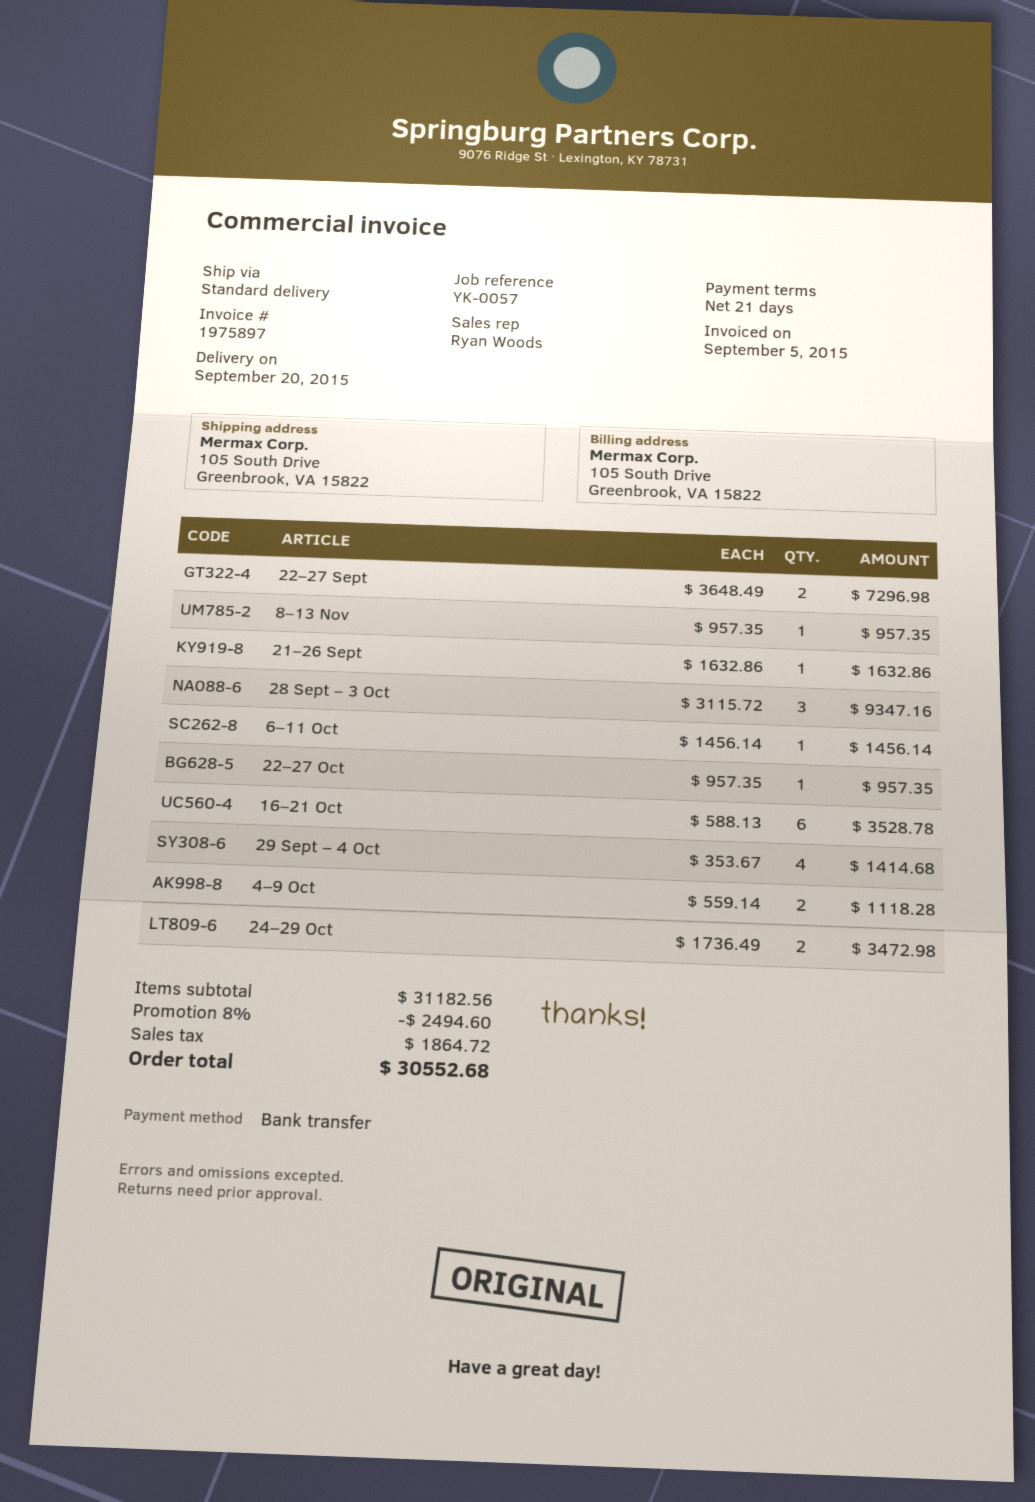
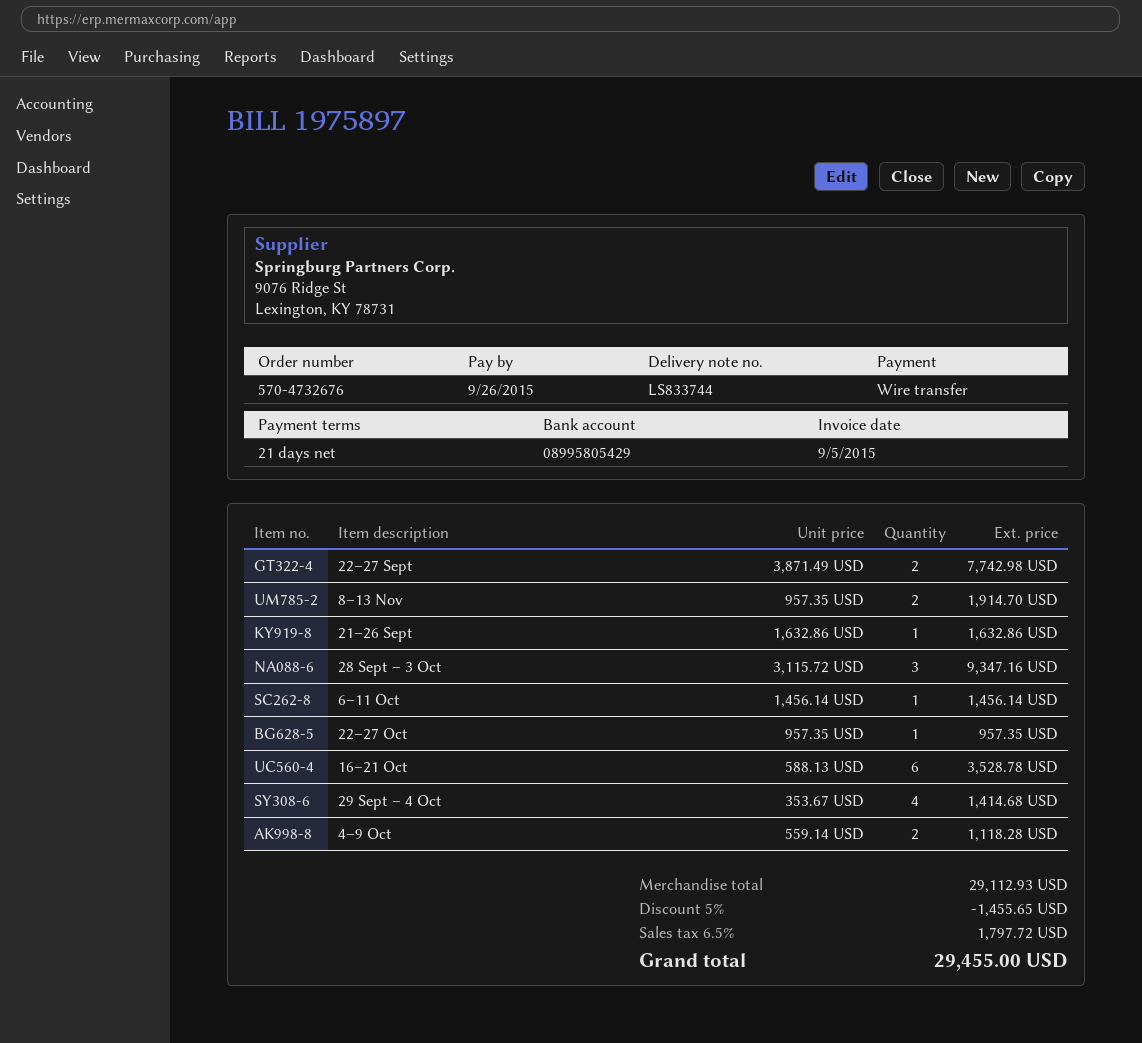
22–27 Sept: 2 x 3648.49 = 7296.98 -> 2 x 3871.49 = 7742.98
8–13 Nov: 1 x 957.35 = 957.35 -> 2 x 957.35 = 1914.70
24–29 Oct: 2 x 1736.49 = 3472.98 -> none
subtotal: 31182.56 -> 29112.93
discount: 8% = 2494.60 -> 5% = 1455.65
tax: 1864.72 -> 1797.72
total: 30552.68 -> 29455.00

